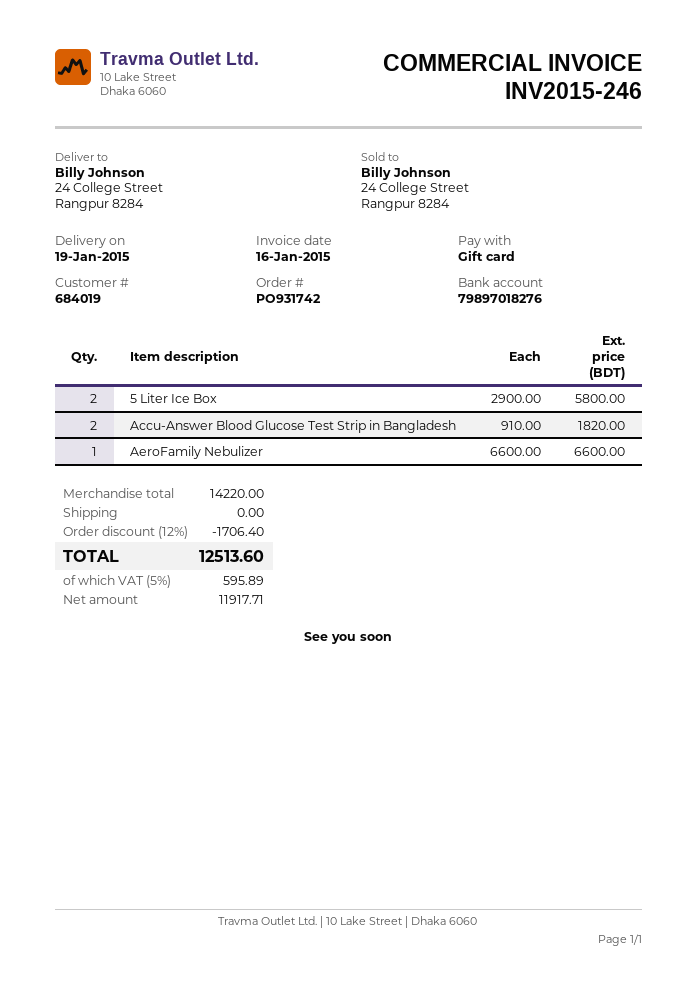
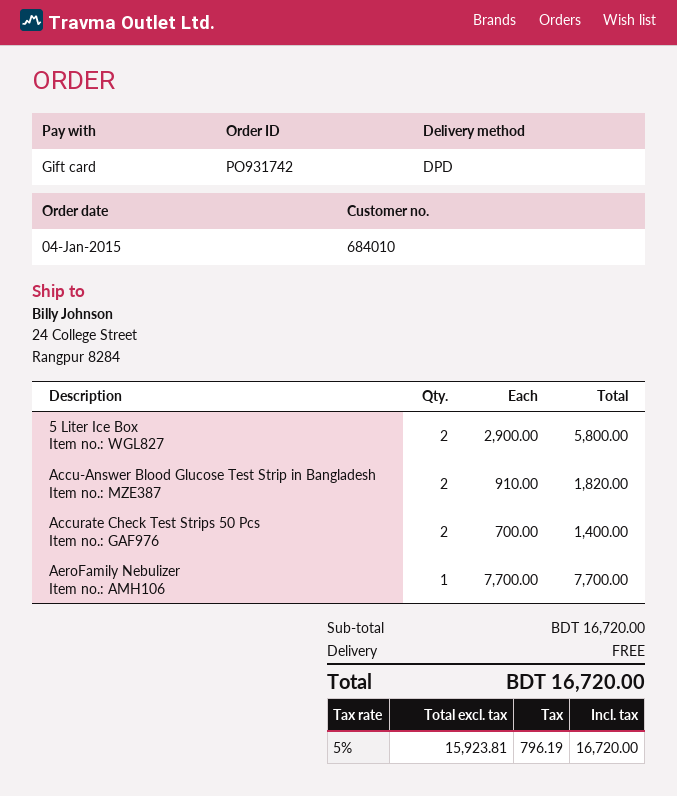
customer number: 684019 -> 684010
AeroFamily Nebulizer: 1 x 6600.00 = 6600.00 -> 1 x 7700.00 = 7700.00
Accurate Check Test Strips 50 Pcs: none -> 2 x 700.00 = 1400.00
subtotal: 14220.00 -> 16720.00
discount: 12% = 1706.40 -> none
net: 11917.71 -> 15923.81
tax: 5% = 595.89 -> 5% = 796.19
total: 12513.60 -> 16720.00

